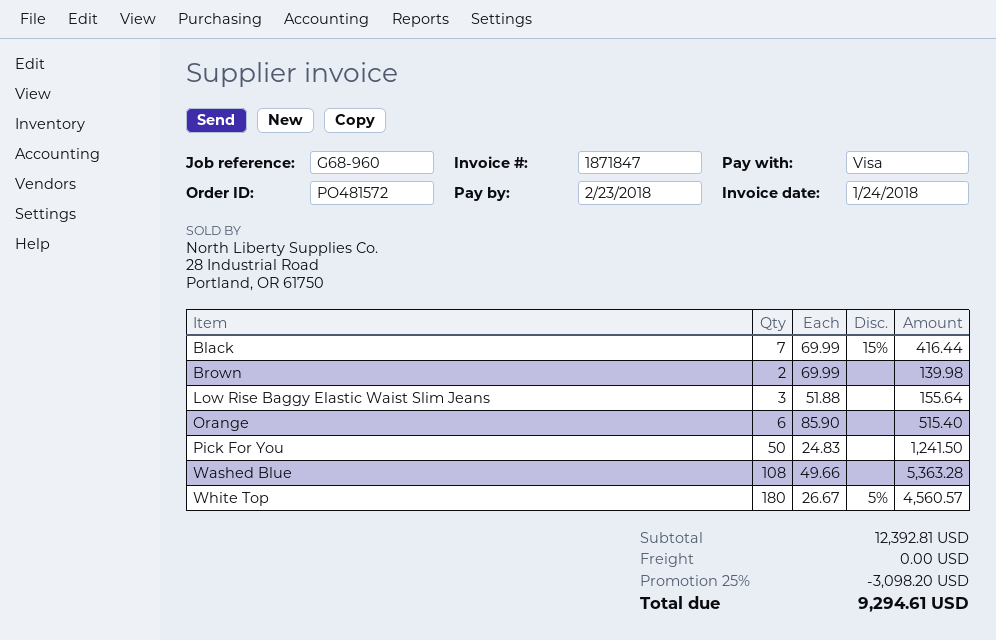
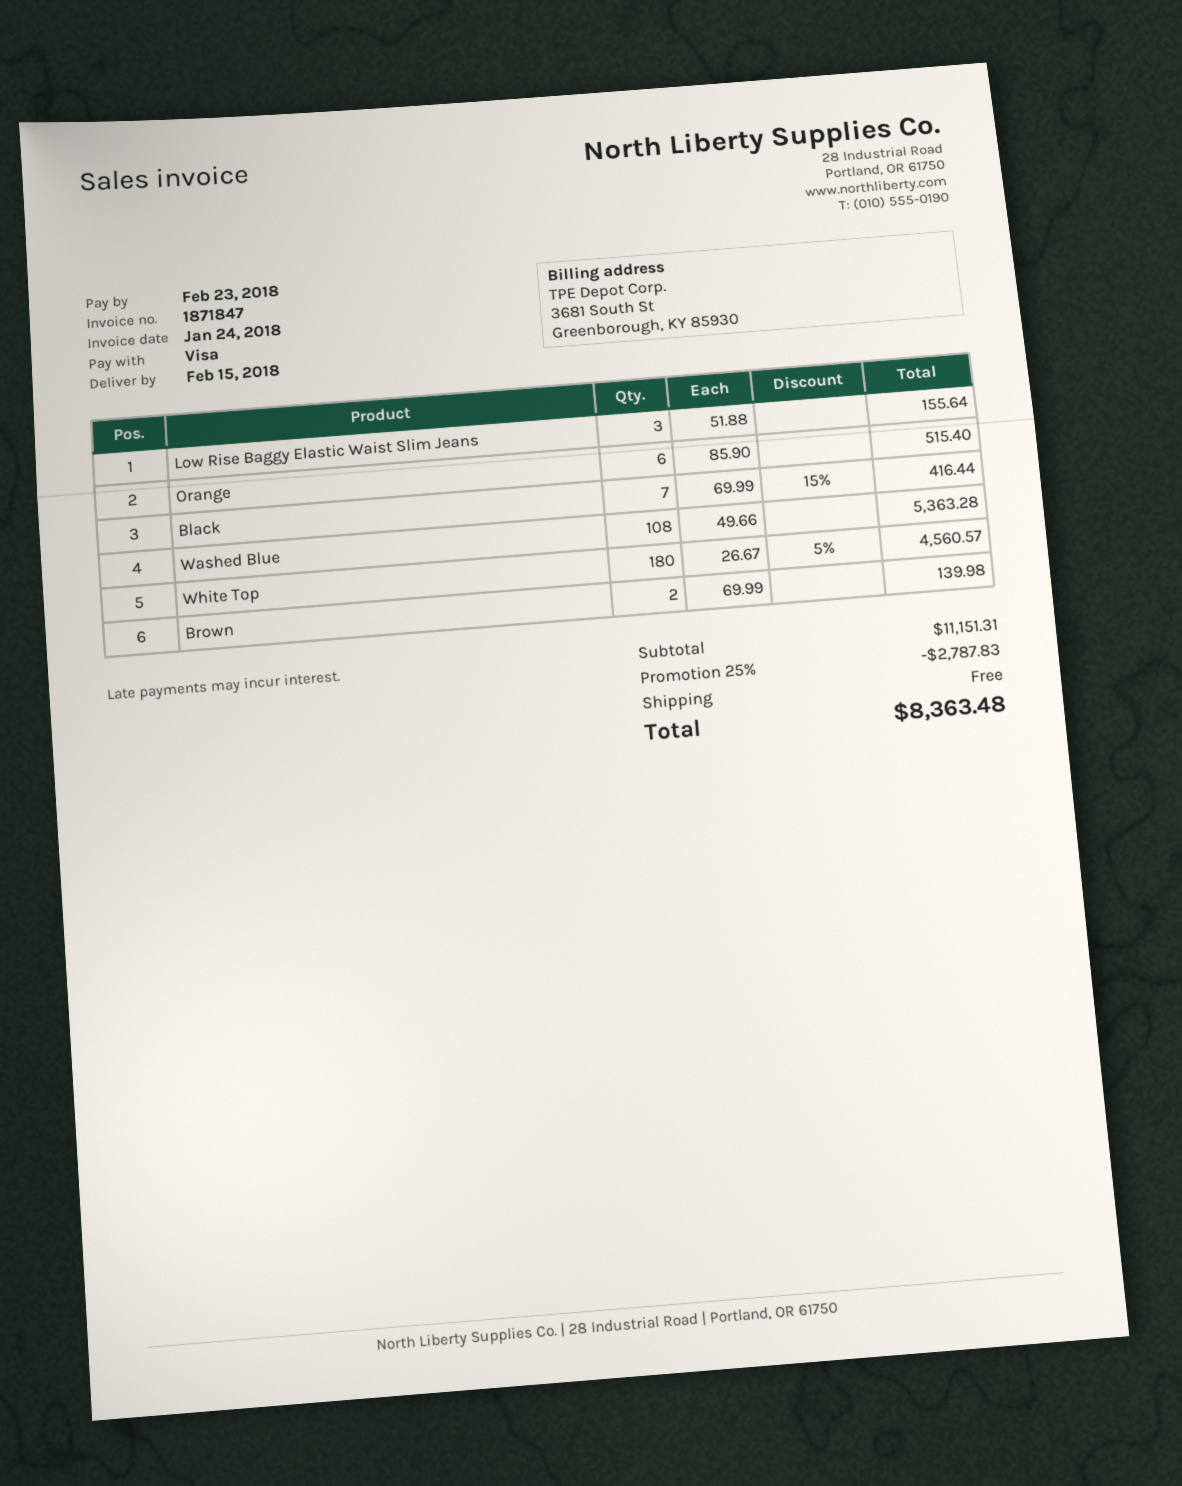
Pick For You: 50 x 24.83 = 1241.50 -> none
subtotal: 12392.81 -> 11151.31
discount: 25% = 3098.20 -> 25% = 2787.83
total: 9294.61 -> 8363.48

